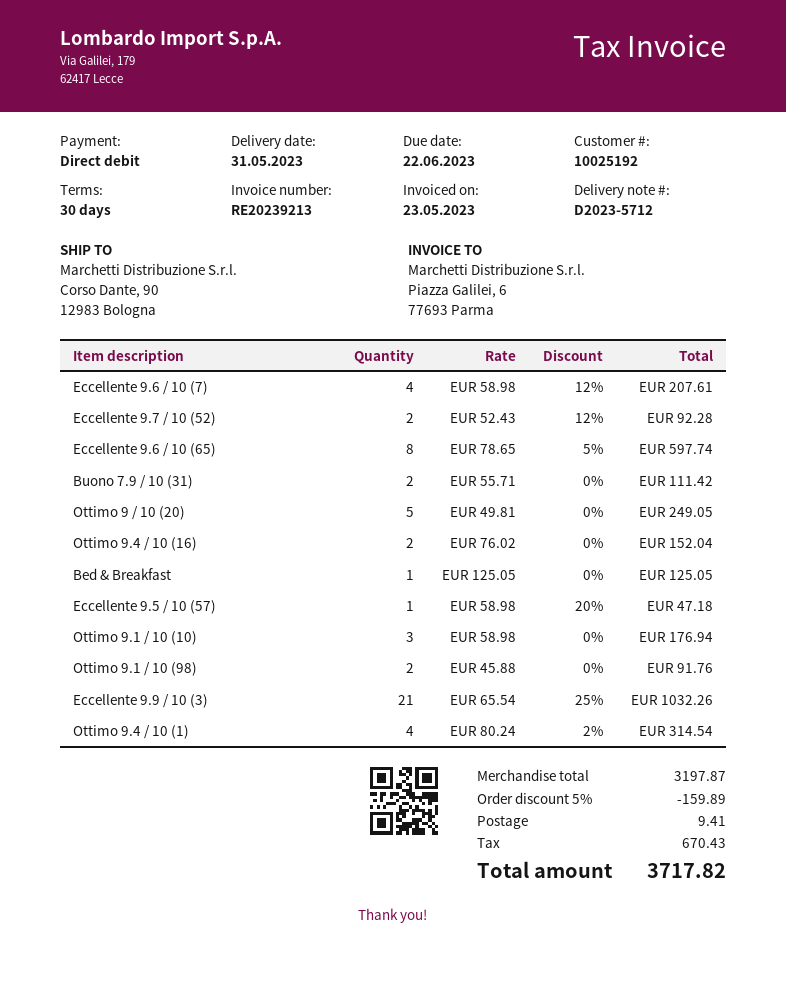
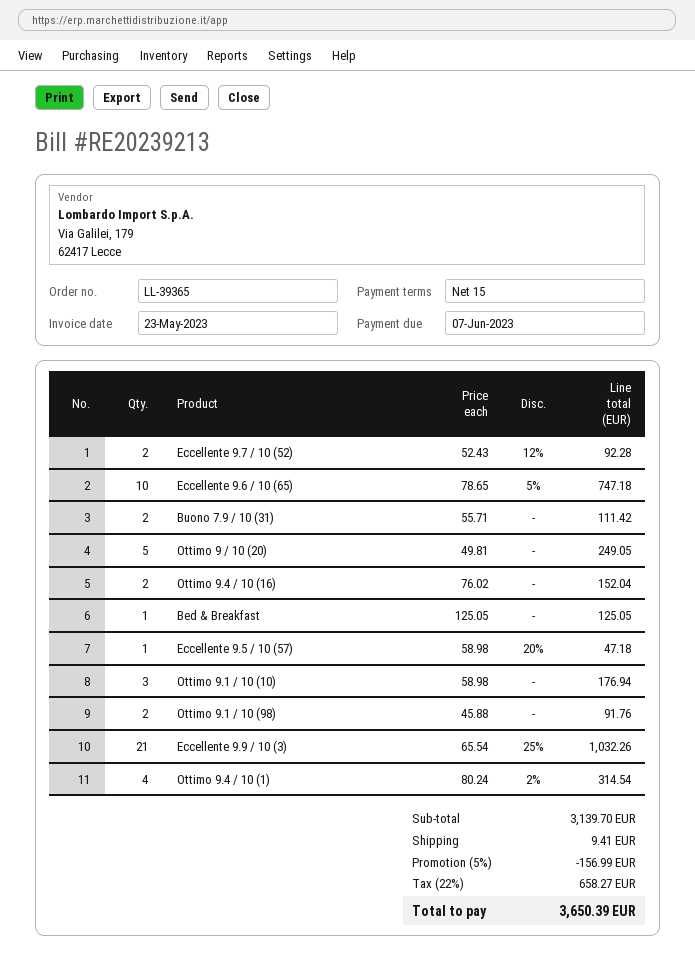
payment terms: 30 days -> 15 days
due date: 2023-06-22 -> 2023-06-07
Eccellente 9.6 / 10 (7): 4 x 58.98 - 12% = 207.61 -> none
Eccellente 9.6 / 10 (65): 8 x 78.65 - 5% = 597.74 -> 10 x 78.65 - 5% = 747.18
subtotal: 3197.87 -> 3139.70
discount: 5% = 159.89 -> 5% = 156.99
tax: 670.43 -> 658.27
total: 3717.82 -> 3650.39

